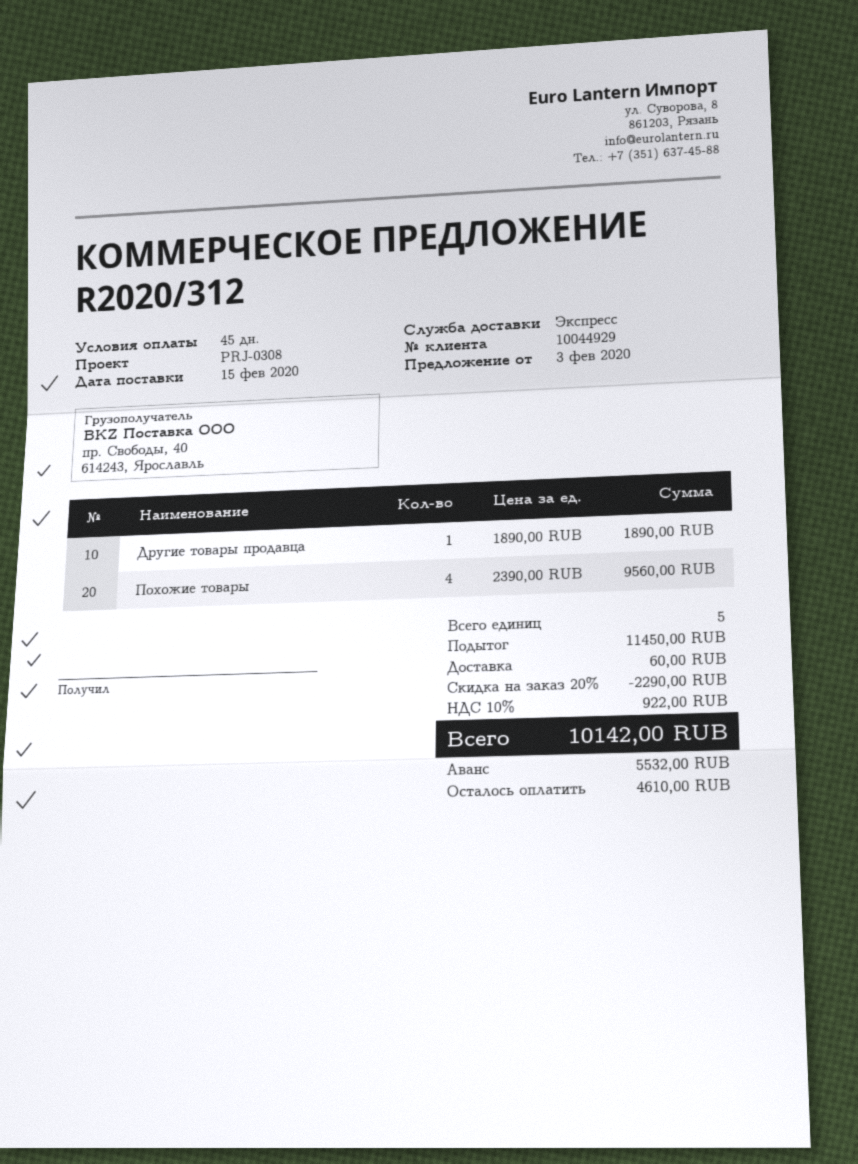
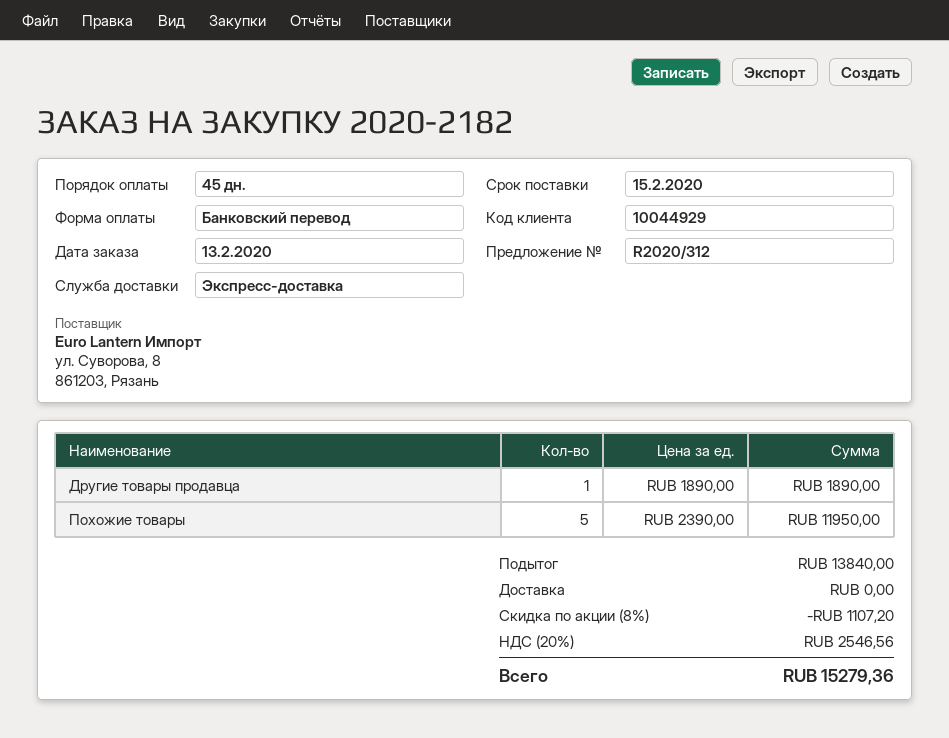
Похожие товары: 4 x 2390.00 = 9560.00 -> 5 x 2390.00 = 11950.00
subtotal: 11450.00 -> 13840.00
discount: 20% = 2290.00 -> 8% = 1107.20
shipping: 60.00 -> 0.00
tax: 10% = 922.00 -> 20% = 2546.56
total: 10142.00 -> 15279.36

